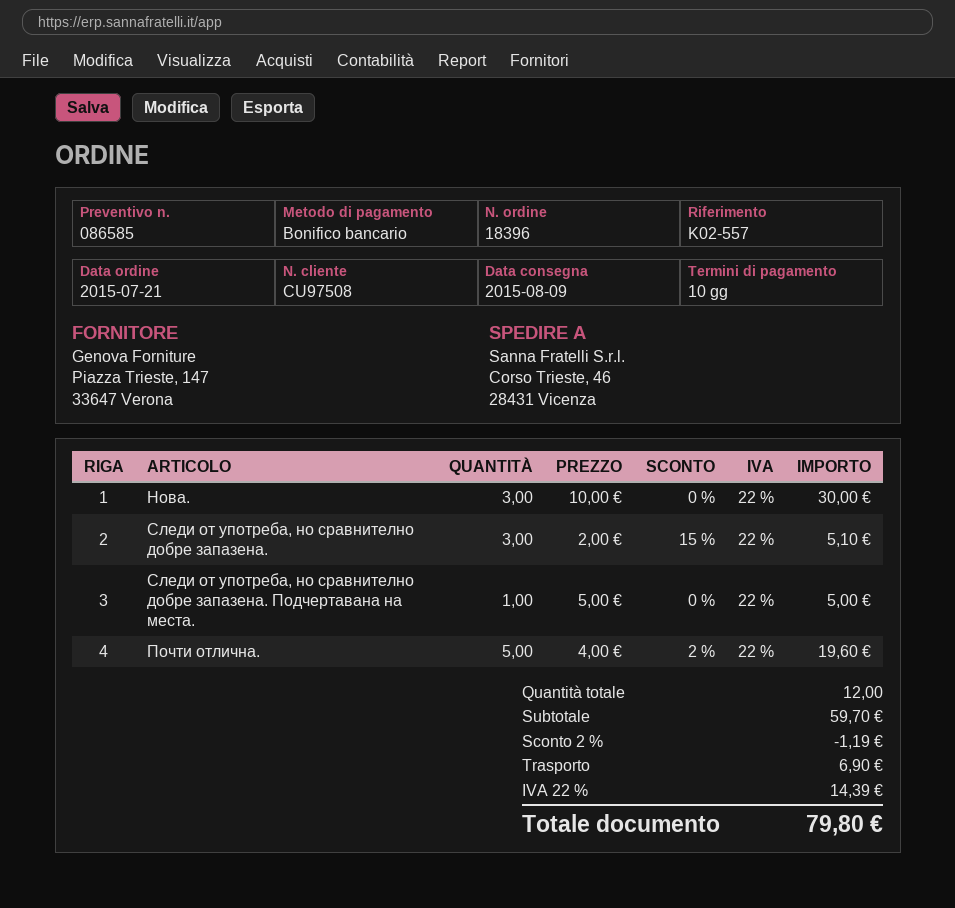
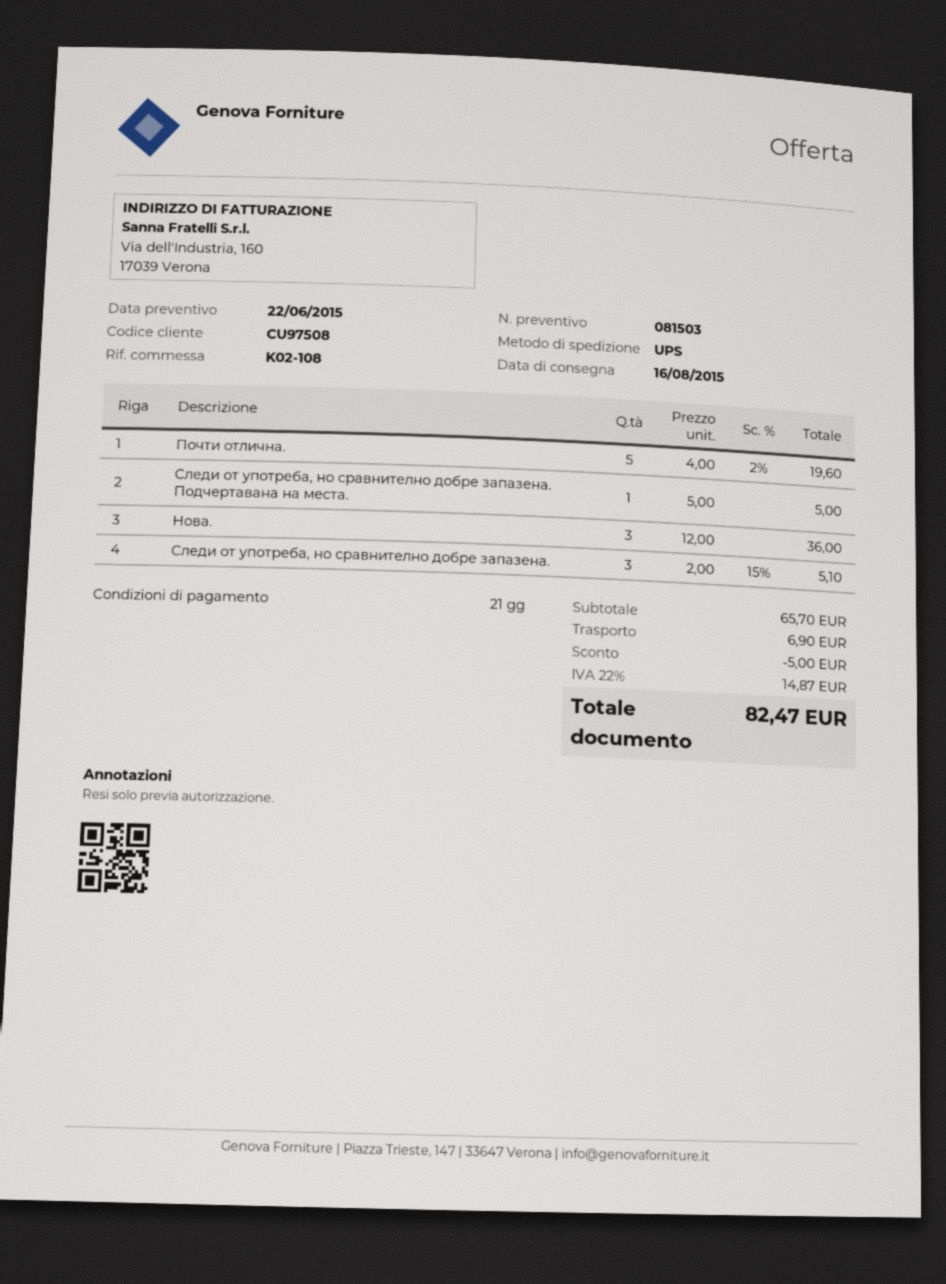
quote number: 086585 -> 081503
delivery date: 2015-08-09 -> 2015-08-16
payment terms: 10 days -> 21 days
reference: K02-557 -> K02-108
Нова.: 3 x 10.00 = 30.00 -> 3 x 12.00 = 36.00
subtotal: 59.70 -> 65.70
discount: 1.19 -> 5.00
tax: 22% = 14.39 -> 22% = 14.87
total: 79.80 -> 82.47

